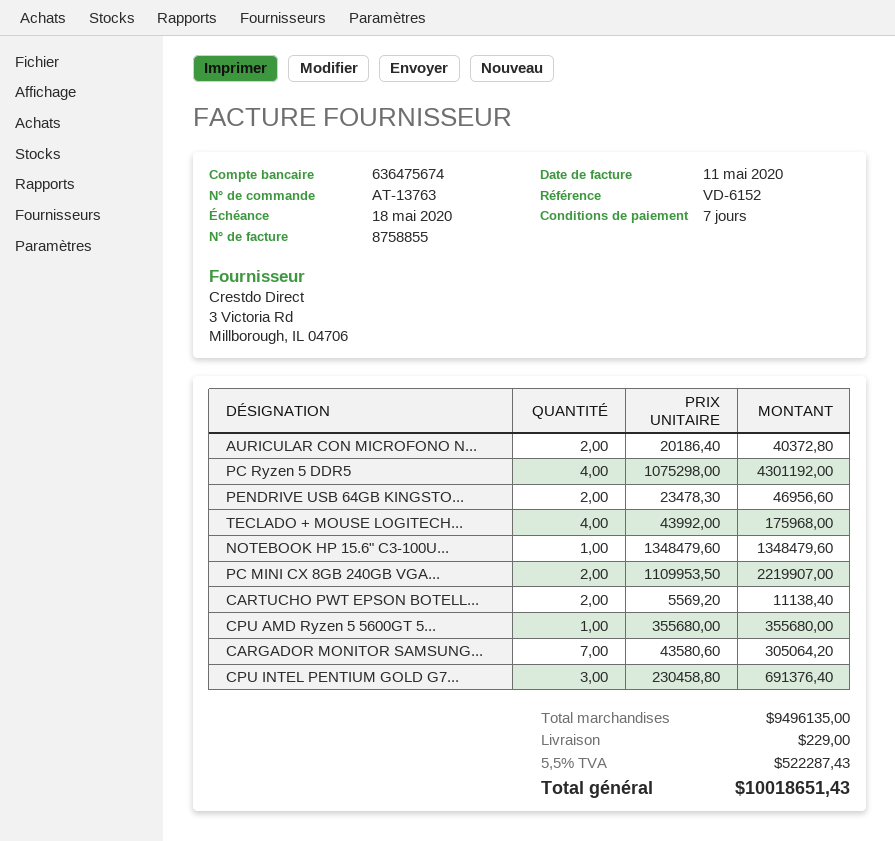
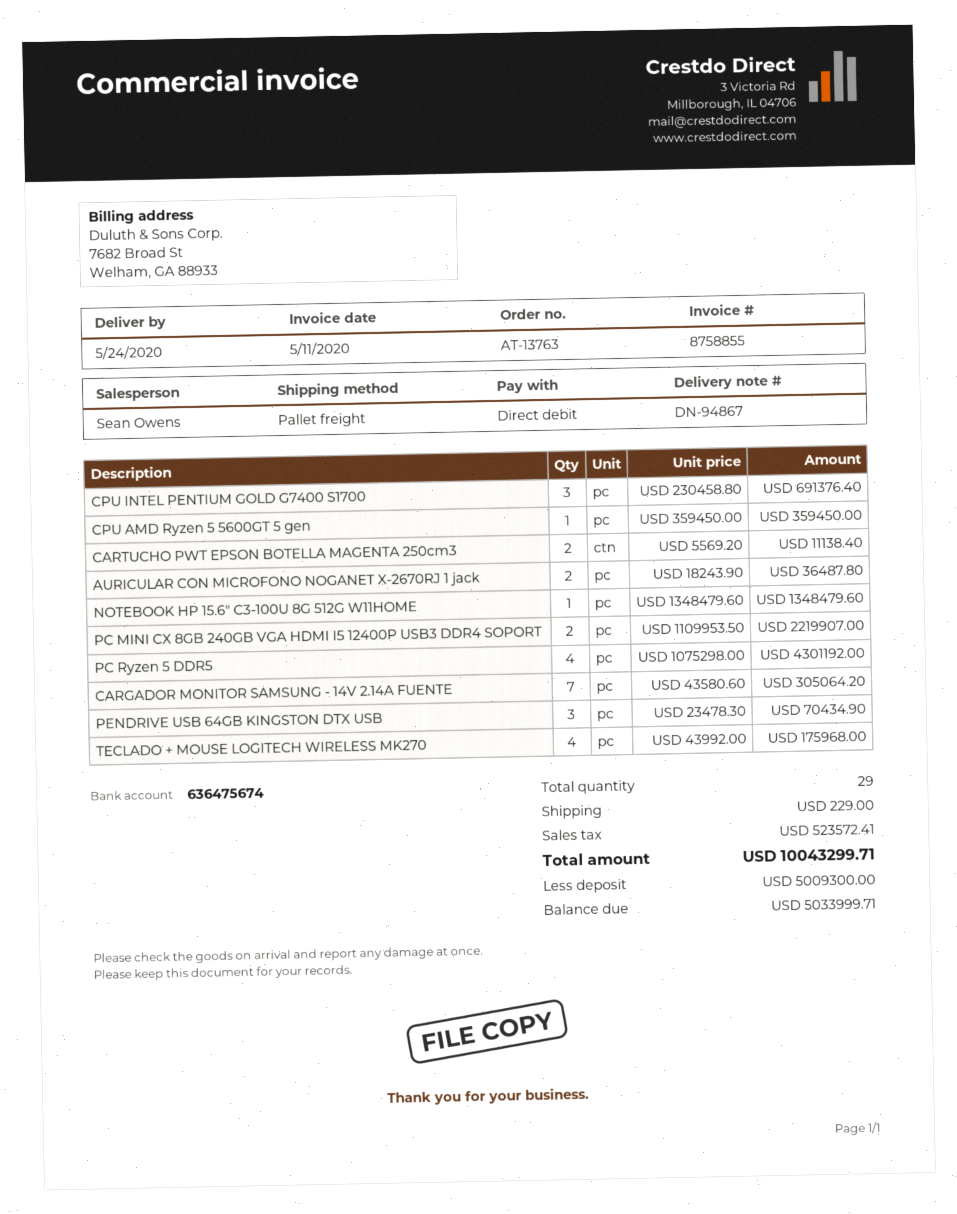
AURICULAR CON MICROFONO N...: 2 x 20186.40 = 40372.80 -> 2 x 18243.90 = 36487.80
PENDRIVE USB 64GB KINGSTO...: 2 x 23478.30 = 46956.60 -> 3 x 23478.30 = 70434.90
CPU AMD Ryzen 5 5600GT 5...: 1 x 355680.00 = 355680.00 -> 1 x 359450.00 = 359450.00
tax: 522287.43 -> 523572.41
total: 10018651.43 -> 10043299.71

